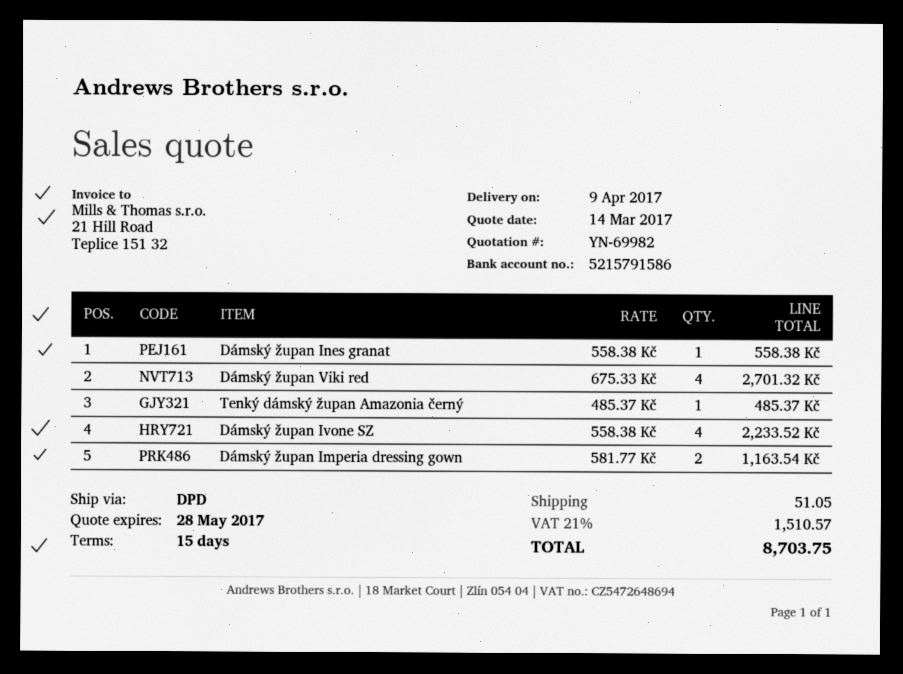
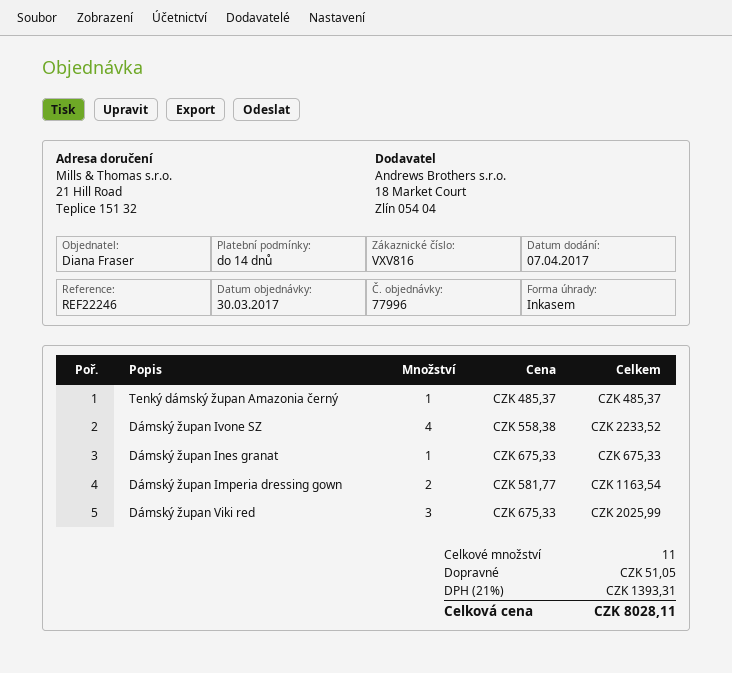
delivery date: 2017-04-09 -> 2017-04-07
payment terms: 15 days -> 14 days
Dámský župan Ines granat: 1 x 558.38 = 558.38 -> 1 x 675.33 = 675.33
Dámský župan Viki red: 4 x 675.33 = 2701.32 -> 3 x 675.33 = 2025.99
tax: 21% = 1510.57 -> 21% = 1393.31
total: 8703.75 -> 8028.11

